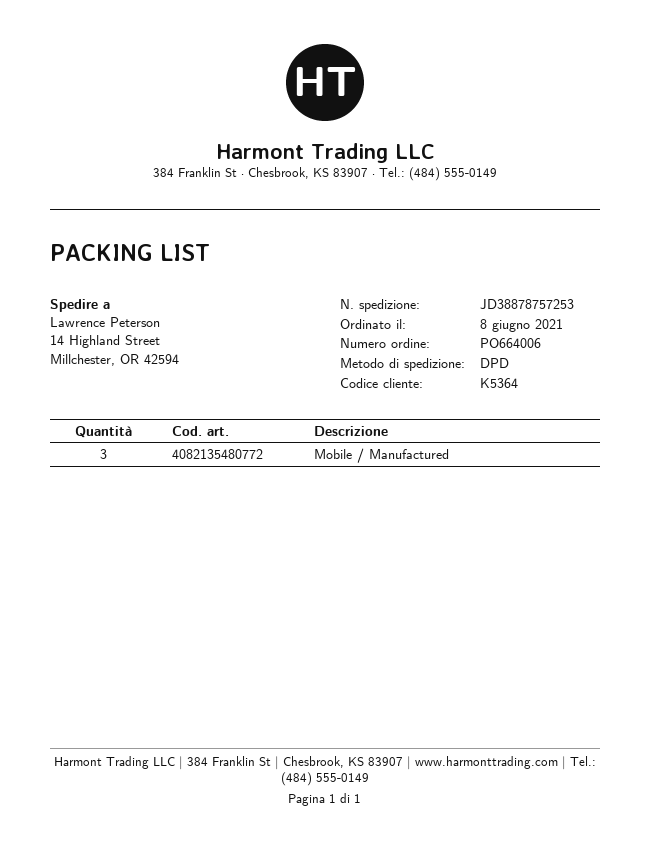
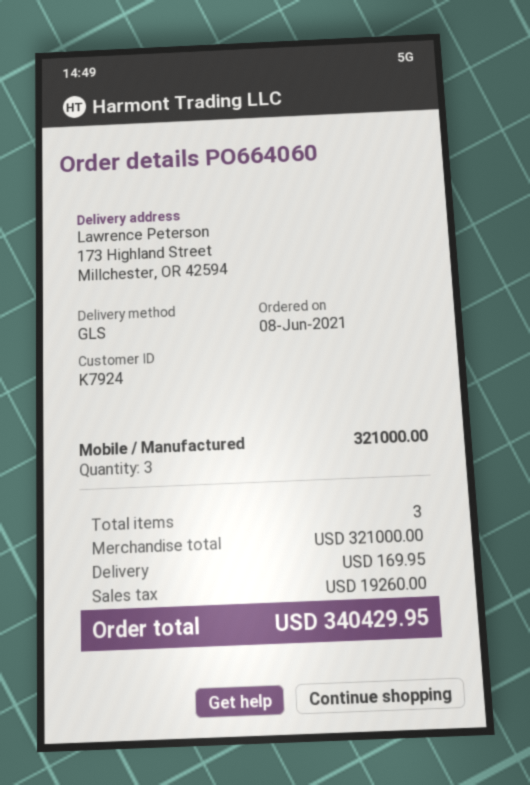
order number: PO664006 -> PO664060
customer number: K5364 -> K7924
shipping method: DPD -> GLS
ship to: 14 Highland Street, Millchester, OR 42594 -> 173 Highland Street, Millchester, OR 42594

